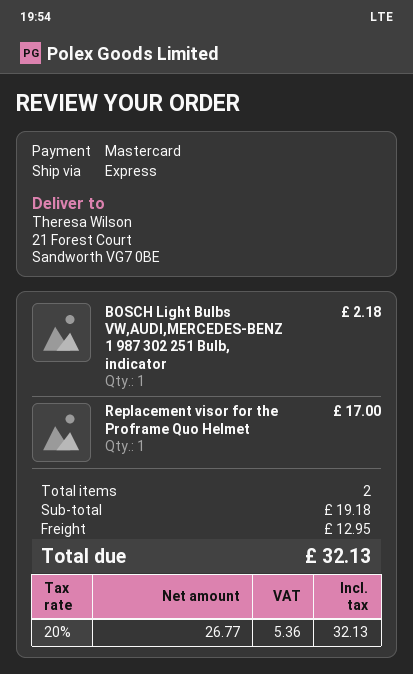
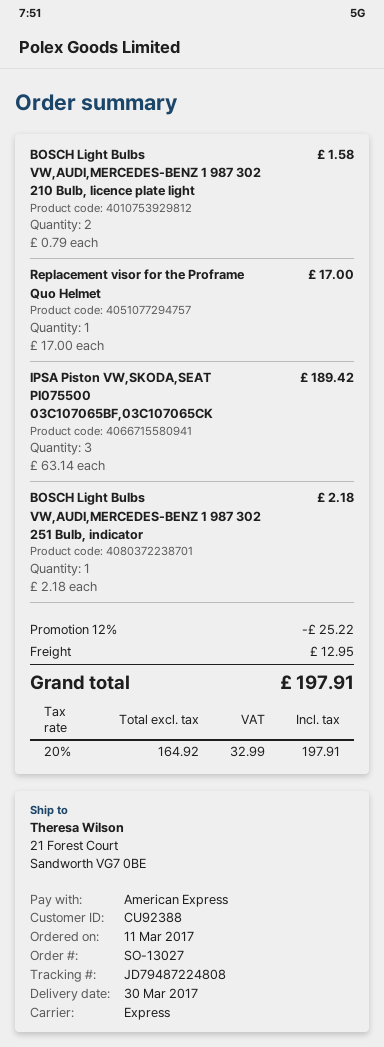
payment method: Mastercard -> American Express
BOSCH Light Bulbs VW,AUDI,MERCEDES-BENZ 1 987 302 210 Bulb, licence plate light: none -> 2 for 1.58
IPSA Piston VW,SKODA,SEAT PI075500 03C107065BF,03C107065CK: none -> 3 for 189.42
discount: none -> 12% = 25.22
net: 26.77 -> 164.92
tax: 20% = 5.36 -> 20% = 32.99
total: 32.13 -> 197.91

